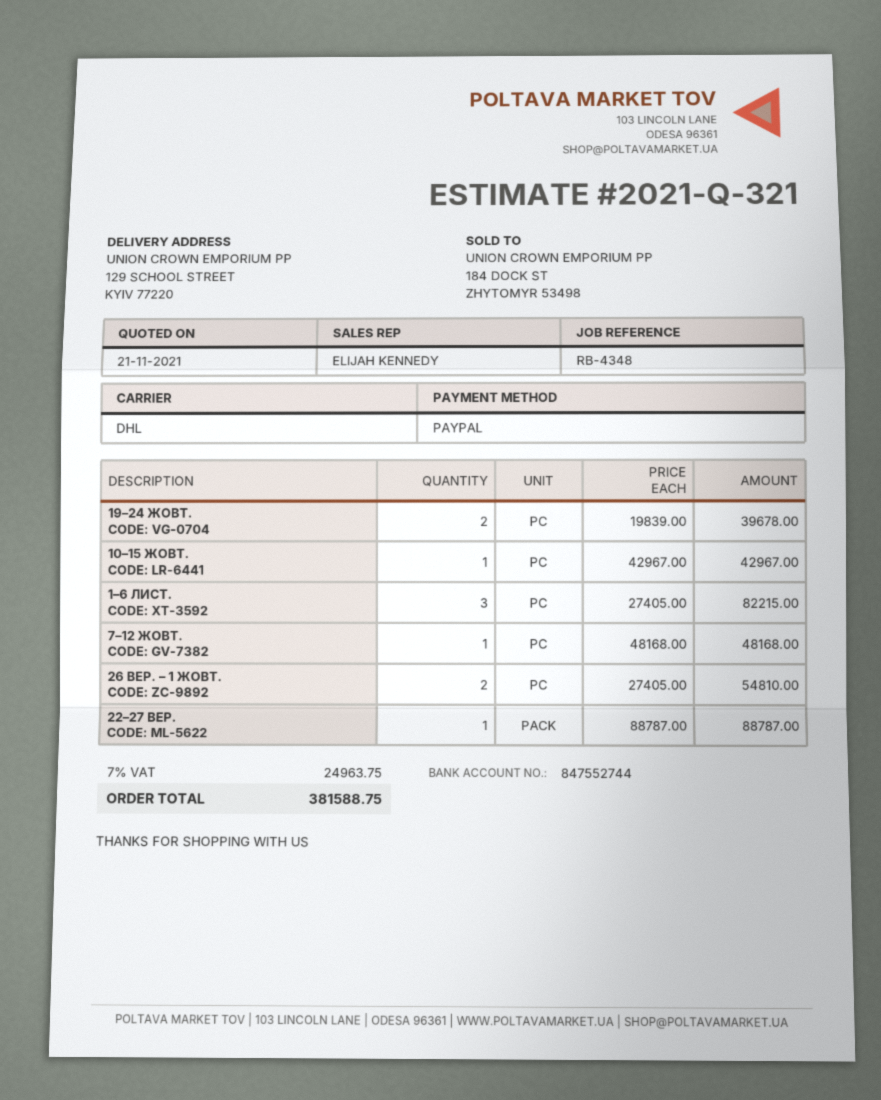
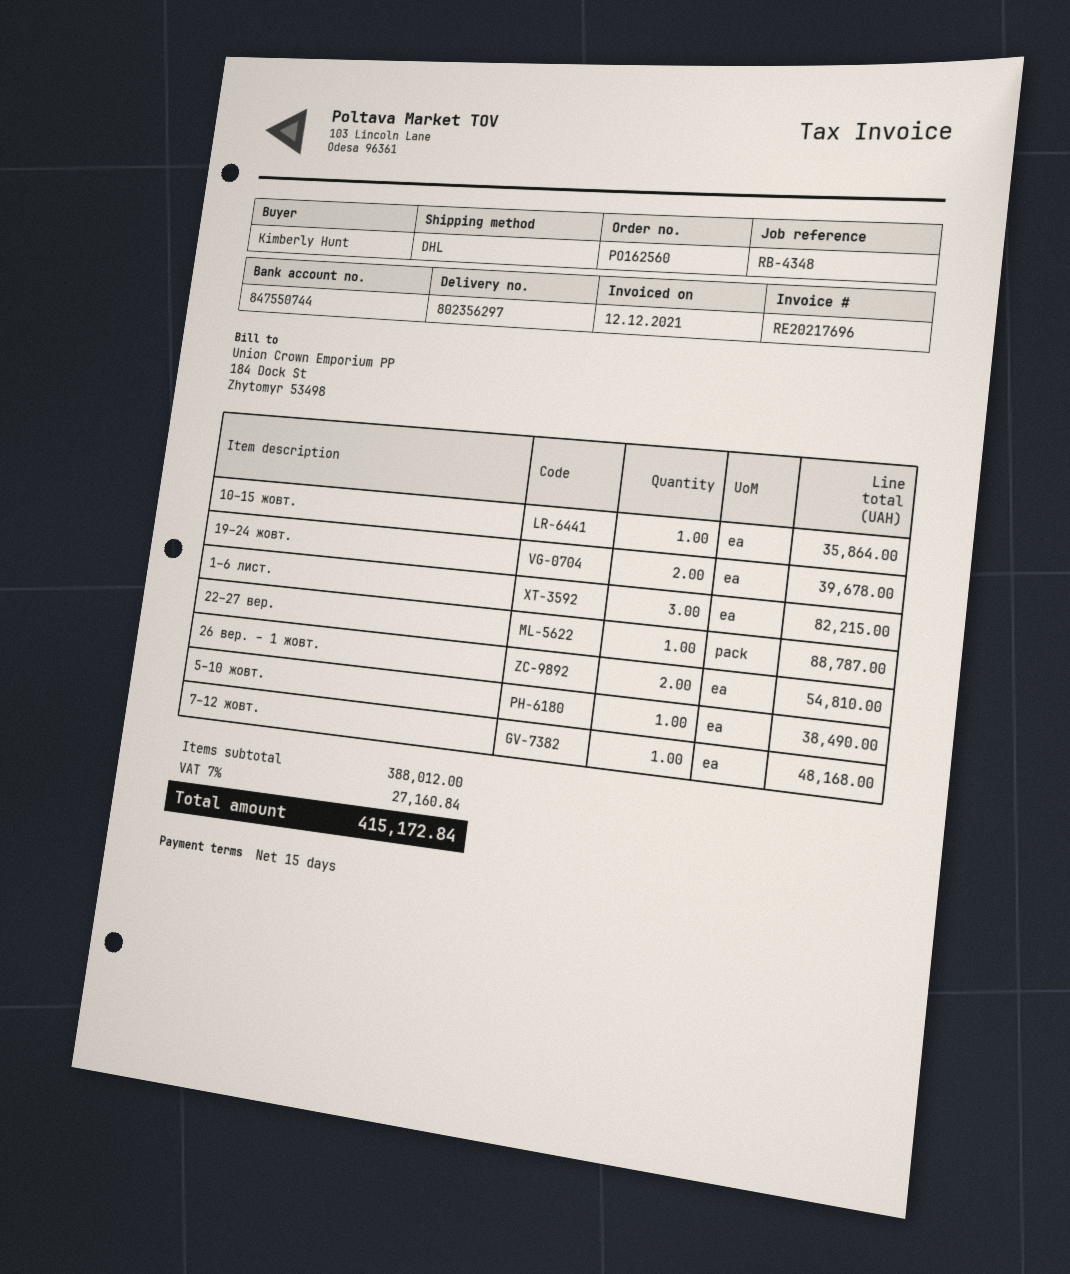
bank account: 847552744 -> 847550744
10–15 ЖОВТ.: 1 for 42967.00 -> 1 for 35864.00
5–10 жовт.: none -> 1 for 38490.00
tax: 7% = 24963.75 -> 7% = 27160.84
total: 381588.75 -> 415172.84

